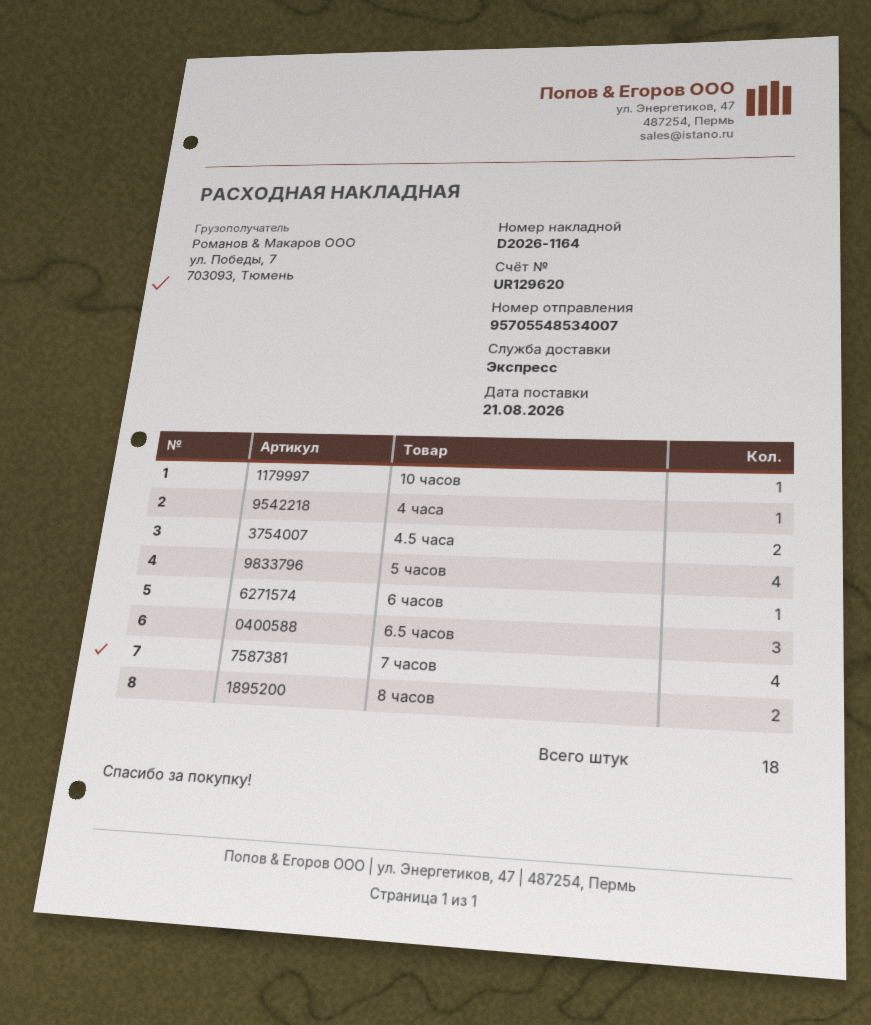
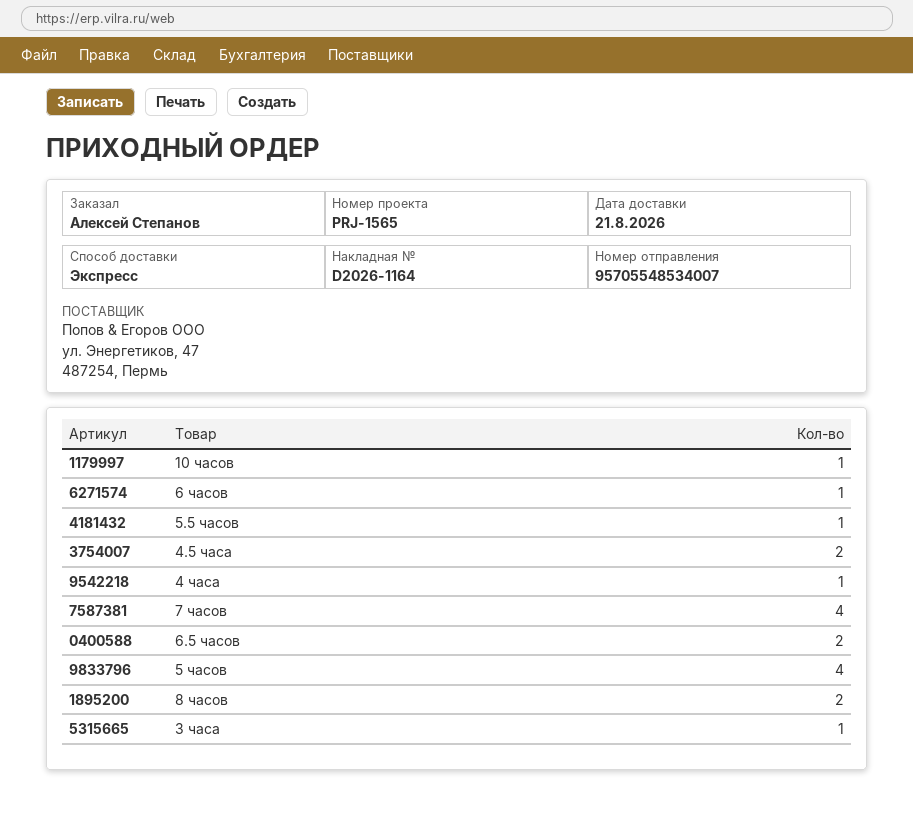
6.5 часов: 3 -> 2
5.5 часов: none -> 1
3 часа: none -> 1

